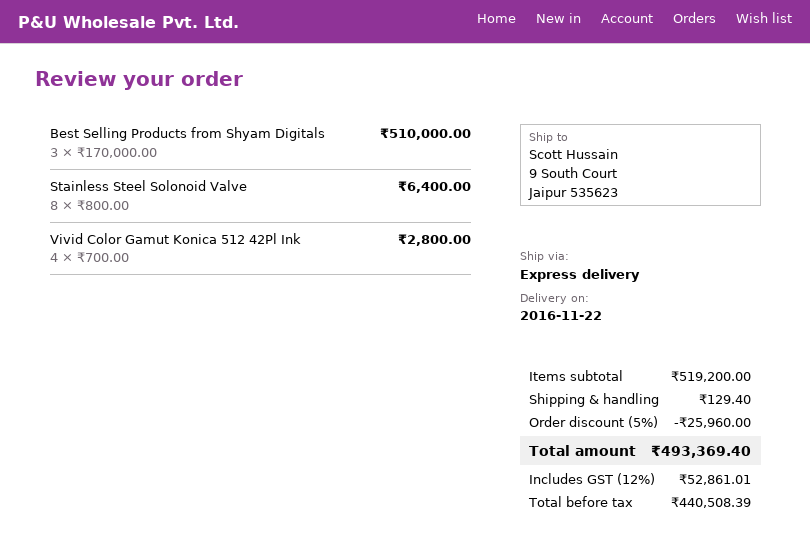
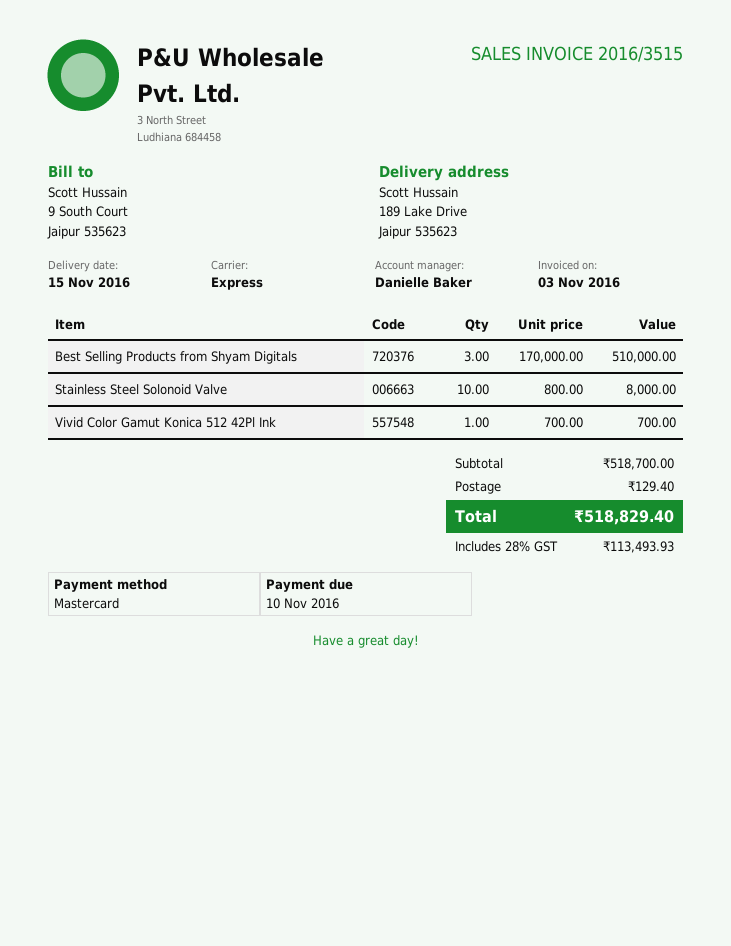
delivery date: 2016-11-22 -> 2016-11-15
ship to: 9 South Court, Jaipur 535623 -> 189 Lake Drive, Jaipur 535623
Stainless Steel Solonoid Valve: 8 x 800.00 = 6400.00 -> 10 x 800.00 = 8000.00
Vivid Color Gamut Konica 512 42Pl Ink: 4 x 700.00 = 2800.00 -> 1 x 700.00 = 700.00
subtotal: 519200.00 -> 518700.00
discount: 5% = 25960.00 -> none
tax: 12% = 52861.01 -> 28% = 113493.93
total: 493369.40 -> 518829.40

